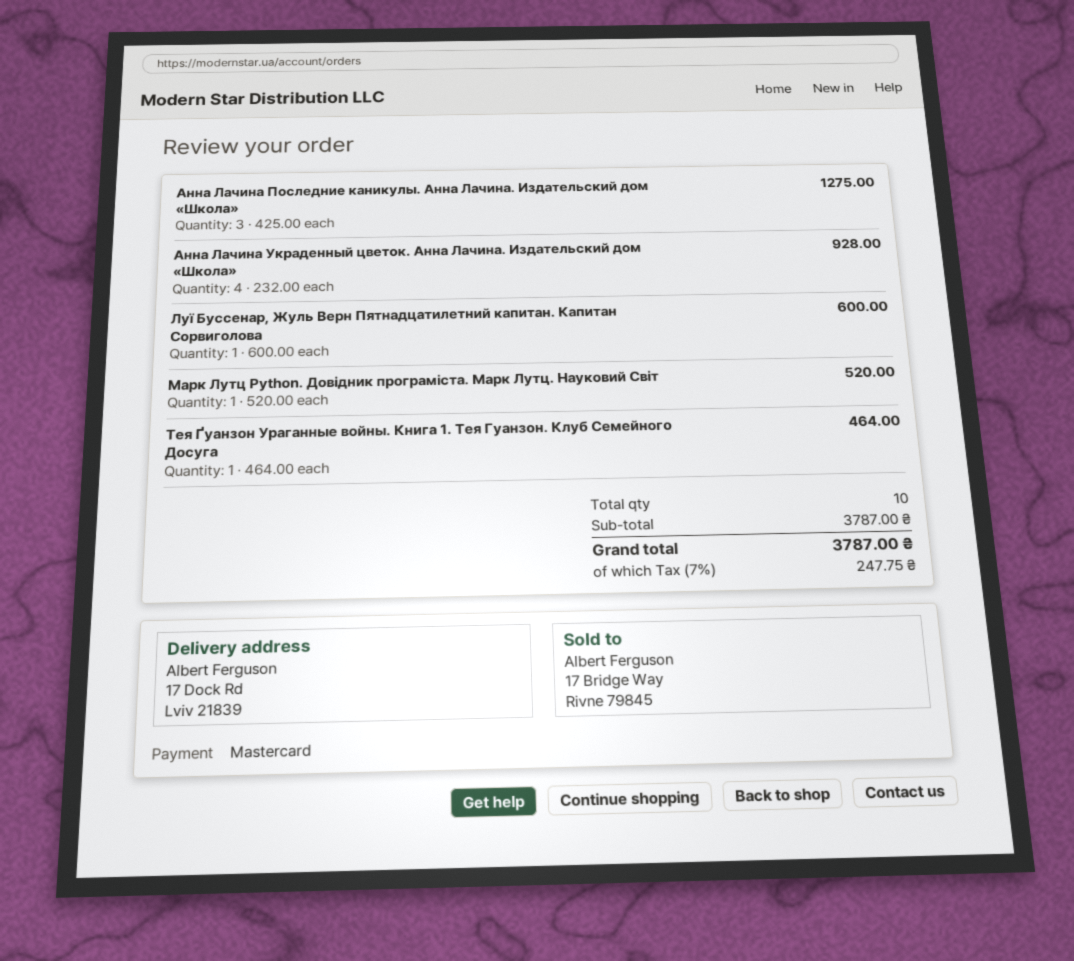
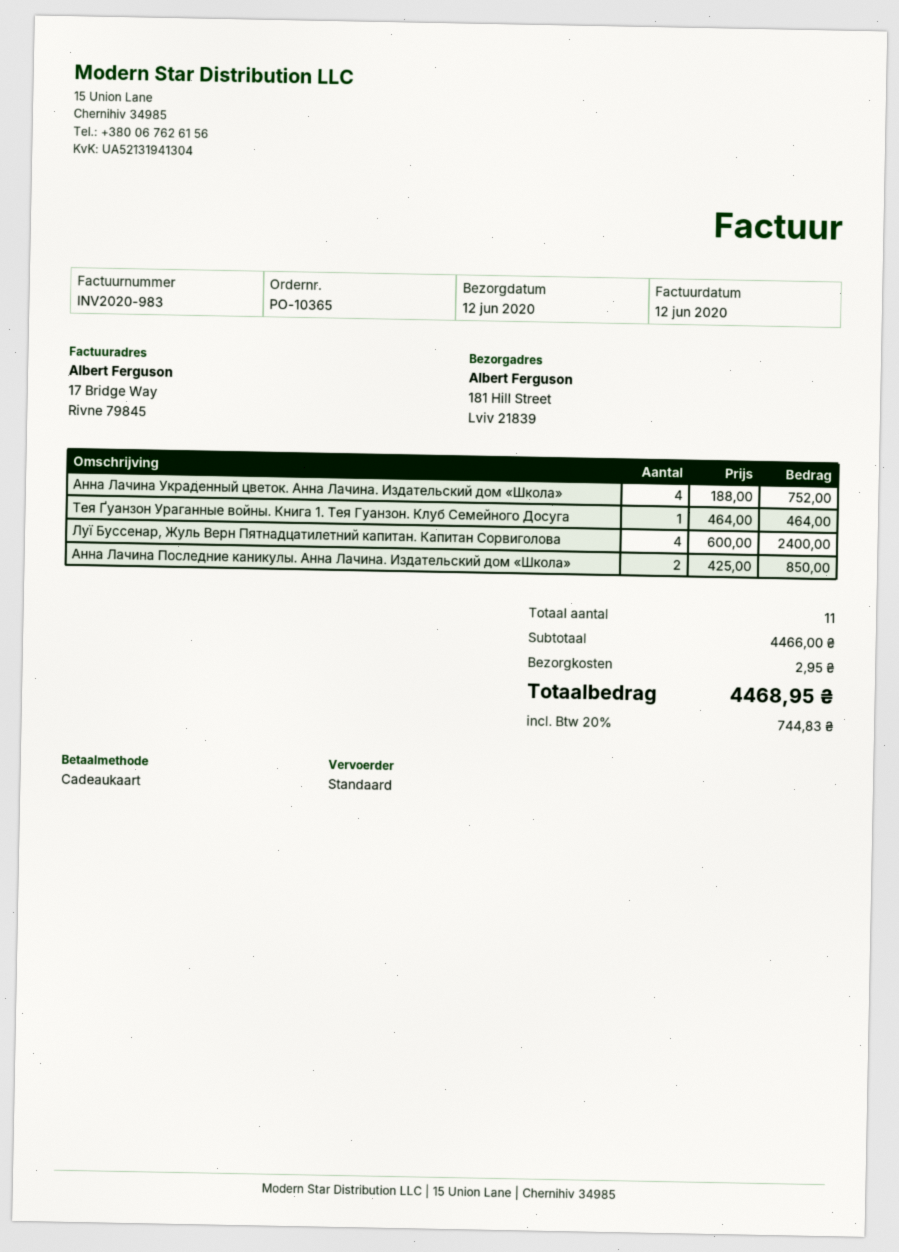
payment method: Mastercard -> gift card
ship to: 17 Dock Rd, Lviv 21839 -> 181 Hill Street, Lviv 21839
Анна Лачина Последние каникулы. Анна Лачина. Издательский дом «Школа»: 3 x 425.00 = 1275.00 -> 2 x 425.00 = 850.00
Анна Лачина Украденный цветок. Анна Лачина. Издательский дом «Школа»: 4 x 232.00 = 928.00 -> 4 x 188.00 = 752.00
Луї Буссенар, Жуль Верн Пятнадцатилетний капитан. Капитан Сорвиголова: 1 x 600.00 = 600.00 -> 4 x 600.00 = 2400.00
Марк Лутц Python. Довідник програміста. Марк Лутц. Науковий Світ: 1 x 520.00 = 520.00 -> none
total quantity: 10 -> 11
subtotal: 3787.00 -> 4466.00
shipping: none -> 2.95
tax: 7% = 247.75 -> 20% = 744.83
total: 3787.00 -> 4468.95

